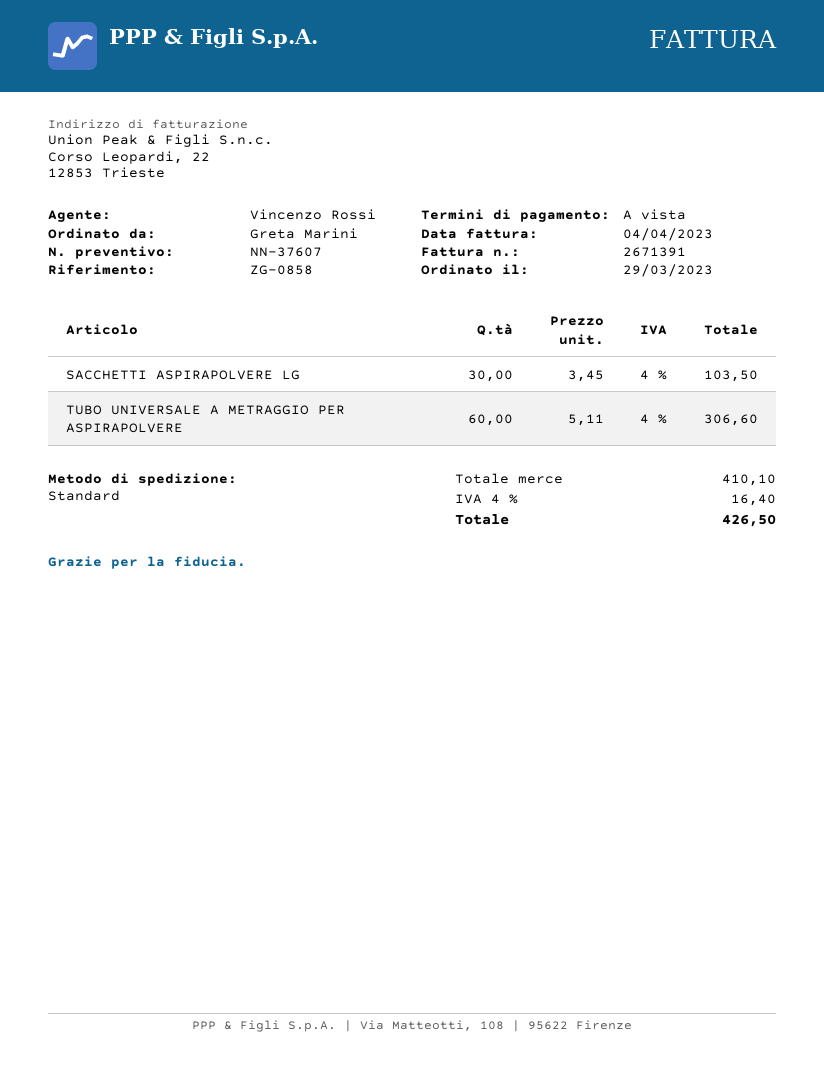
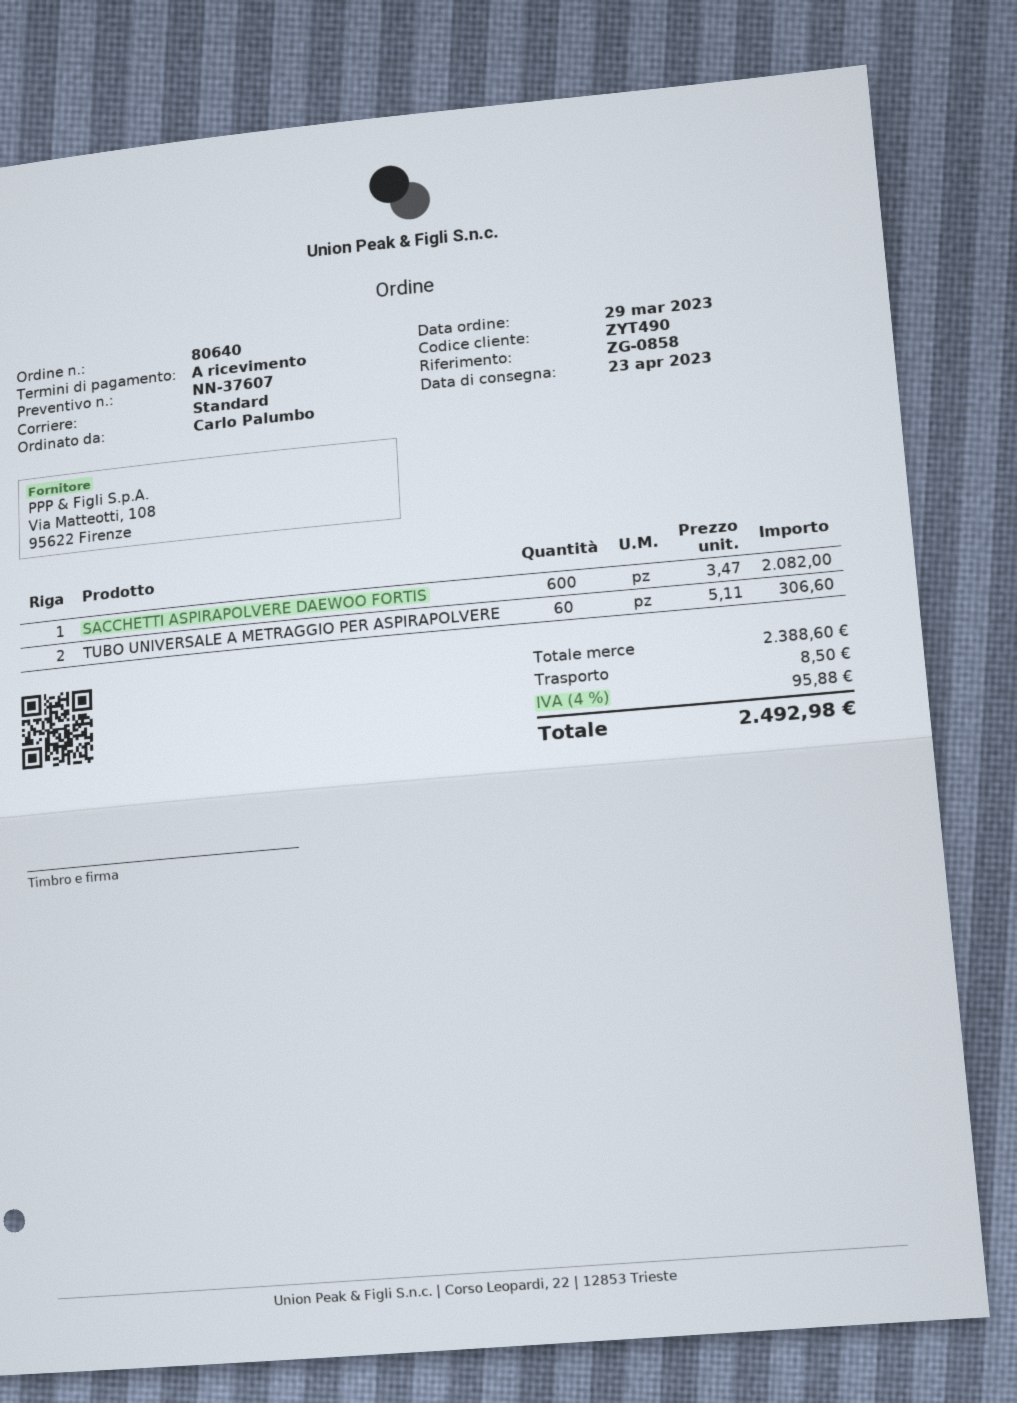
ordered by: Greta Marini -> Carlo Palumbo
SACCHETTI ASPIRAPOLVERE LG: 30 x 3.45 = 103.50 -> none
SACCHETTI ASPIRAPOLVERE DAEWOO FORTIS: none -> 600 x 3.47 = 2082.00
subtotal: 410.10 -> 2388.60
shipping: none -> 8.50
tax: 4% = 16.40 -> 4% = 95.88
total: 426.50 -> 2492.98

